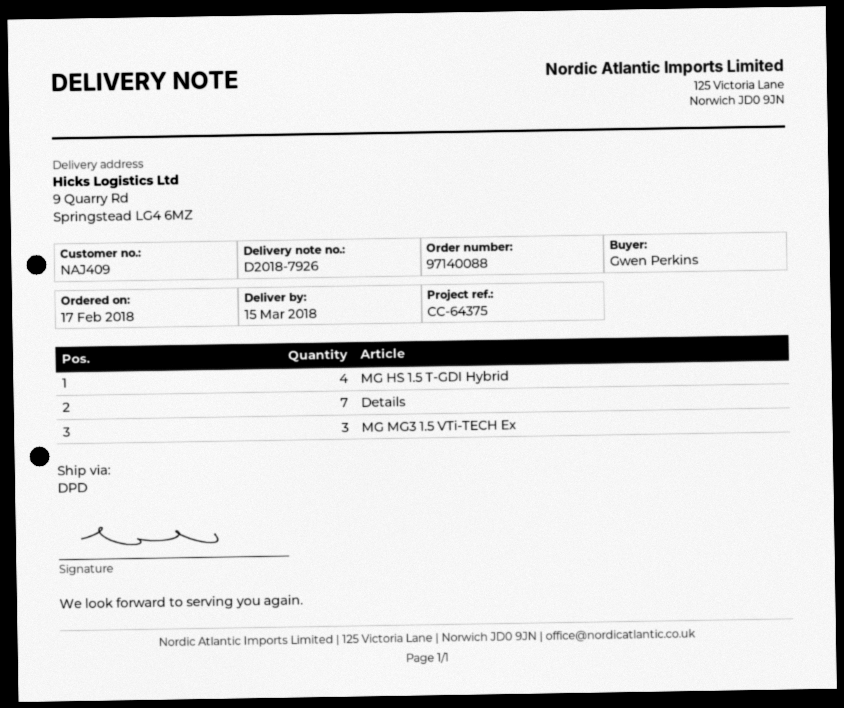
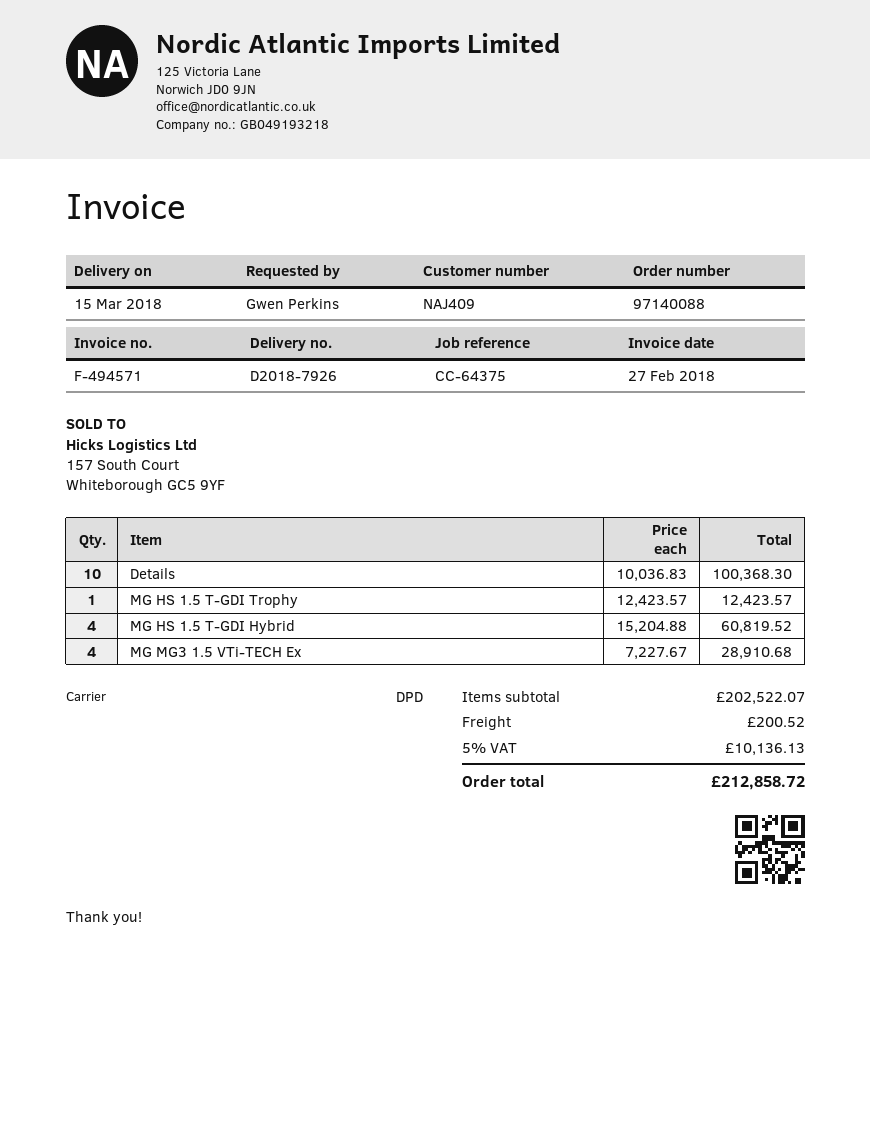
Details: 7 -> 10
MG MG3 1.5 VTi-TECH Ex: 3 -> 4
MG HS 1.5 T-GDI Trophy: none -> 1

